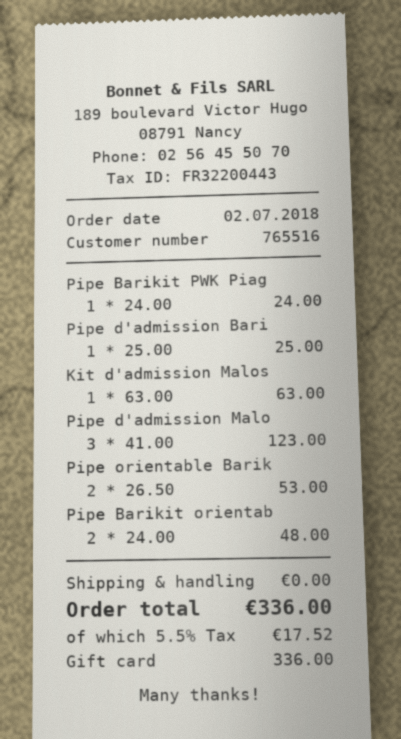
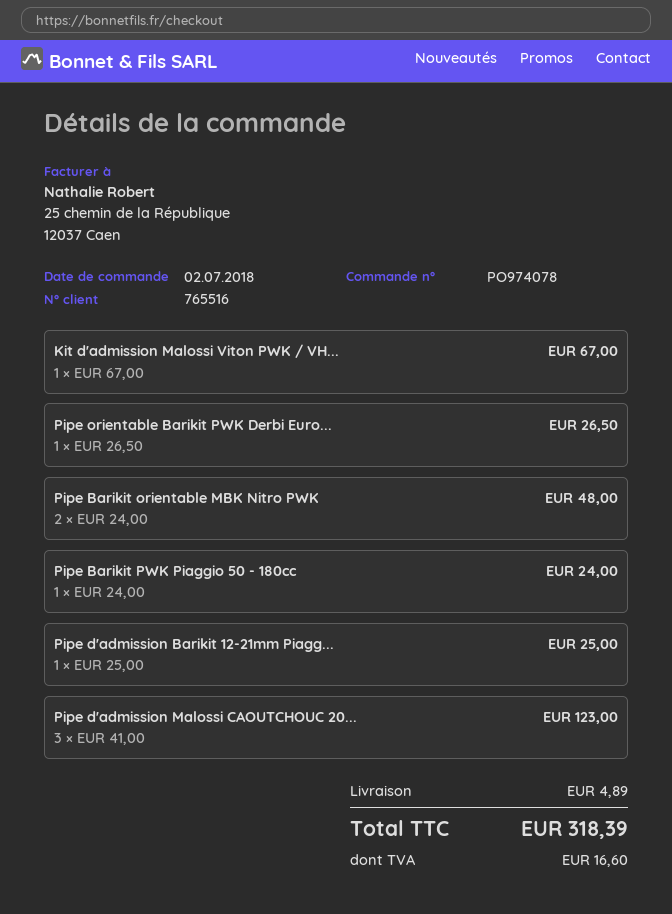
Kit d'admission Malos: 1 x 63.00 = 63.00 -> 1 x 67.00 = 67.00
Pipe orientable Barik: 2 x 26.50 = 53.00 -> 1 x 26.50 = 26.50
shipping: 0.00 -> 4.89
tax: 17.52 -> 16.60
total: 336.00 -> 318.39

